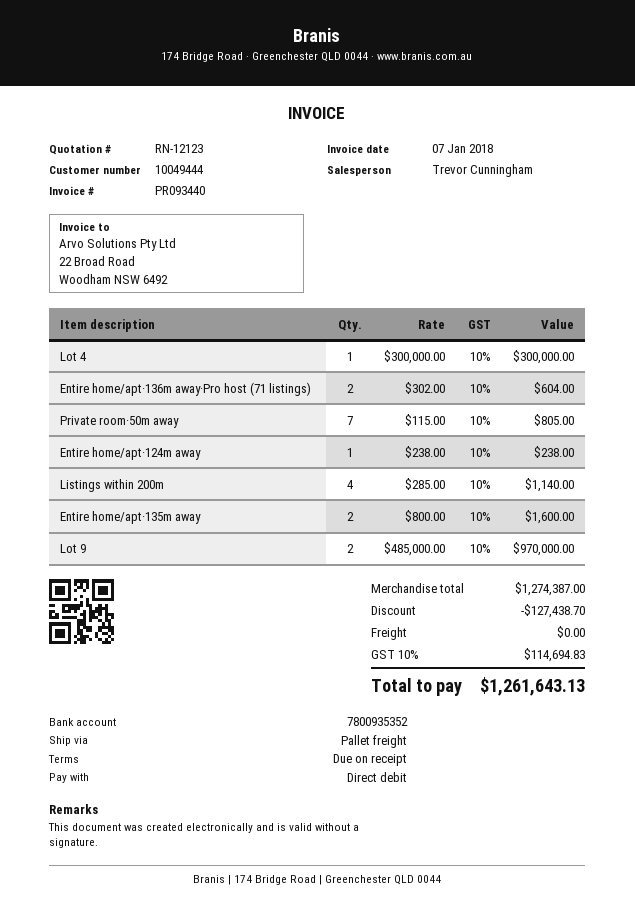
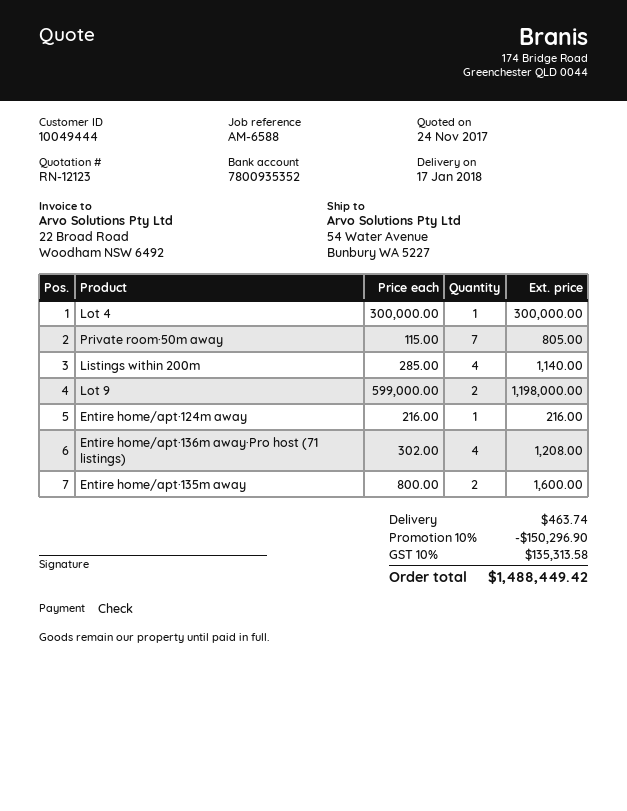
payment method: direct debit -> cheque
Entire home/apt·136m away·Pro host (71 listings): 2 x 302.00 = 604.00 -> 4 x 302.00 = 1208.00
Entire home/apt·124m away: 1 x 238.00 = 238.00 -> 1 x 216.00 = 216.00
Lot 9: 2 x 485000.00 = 970000.00 -> 2 x 599000.00 = 1198000.00
discount: 127438.70 -> 150296.90
shipping: 0.00 -> 463.74
tax: 10% = 114694.83 -> 10% = 135313.58
total: 1261643.13 -> 1488449.42

